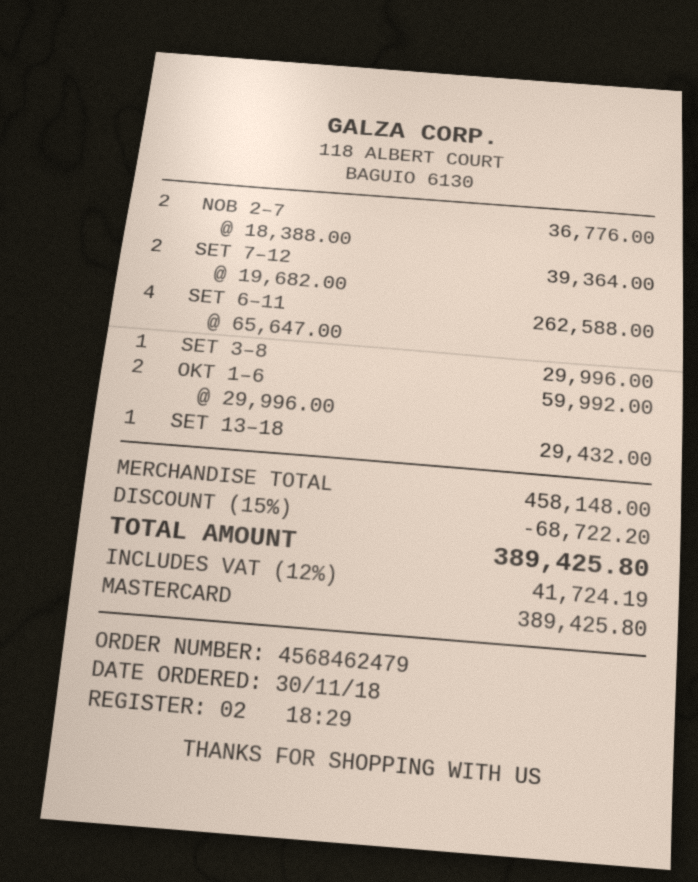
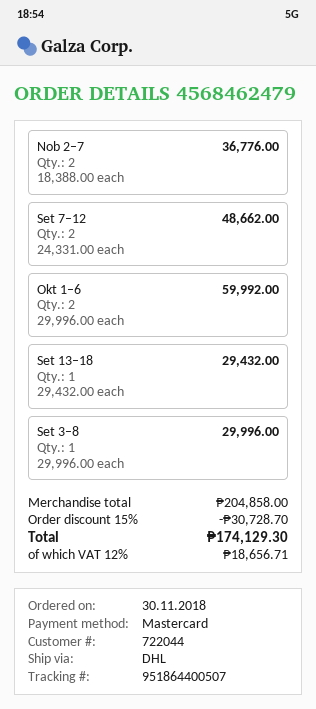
SET 7–12: 2 x 19682.00 = 39364.00 -> 2 x 24331.00 = 48662.00
SET 6–11: 4 x 65647.00 = 262588.00 -> none
subtotal: 458148.00 -> 204858.00
discount: 15% = 68722.20 -> 15% = 30728.70
tax: 12% = 41724.19 -> 12% = 18656.71
total: 389425.80 -> 174129.30

